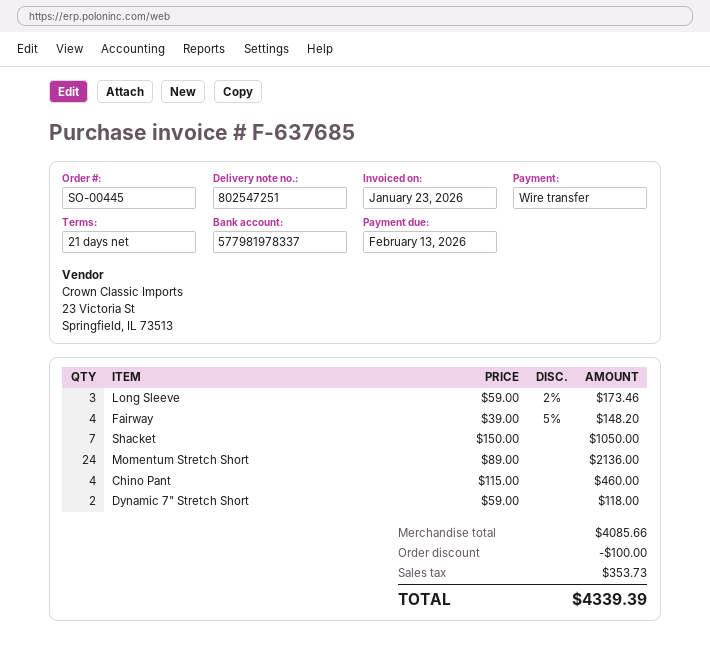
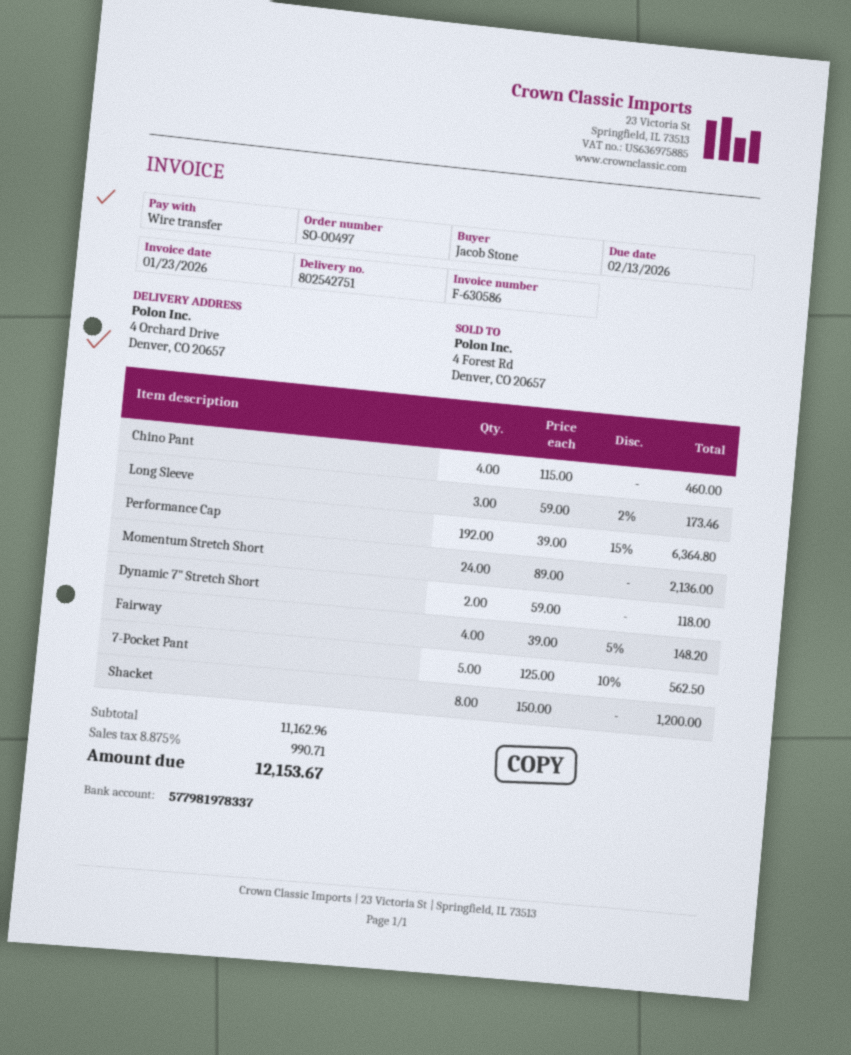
order number: SO-00445 -> SO-00497
delivery note number: 802547251 -> 802542751
invoice number: F-637685 -> F-630586
Shacket: 7 x 150.00 = 1050.00 -> 8 x 150.00 = 1200.00
Performance Cap: none -> 192 x 39.00 - 15% = 6364.80
7-Pocket Pant: none -> 5 x 125.00 - 10% = 562.50
subtotal: 4085.66 -> 11162.96
discount: 100.00 -> none
tax: 353.73 -> 990.71
total: 4339.39 -> 12153.67

